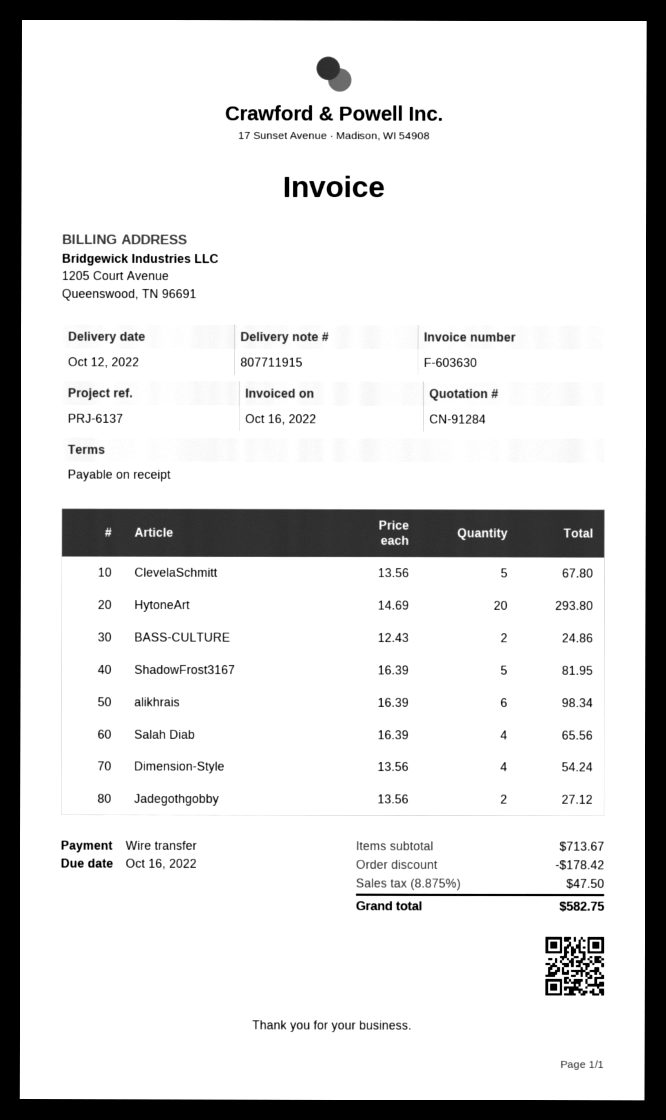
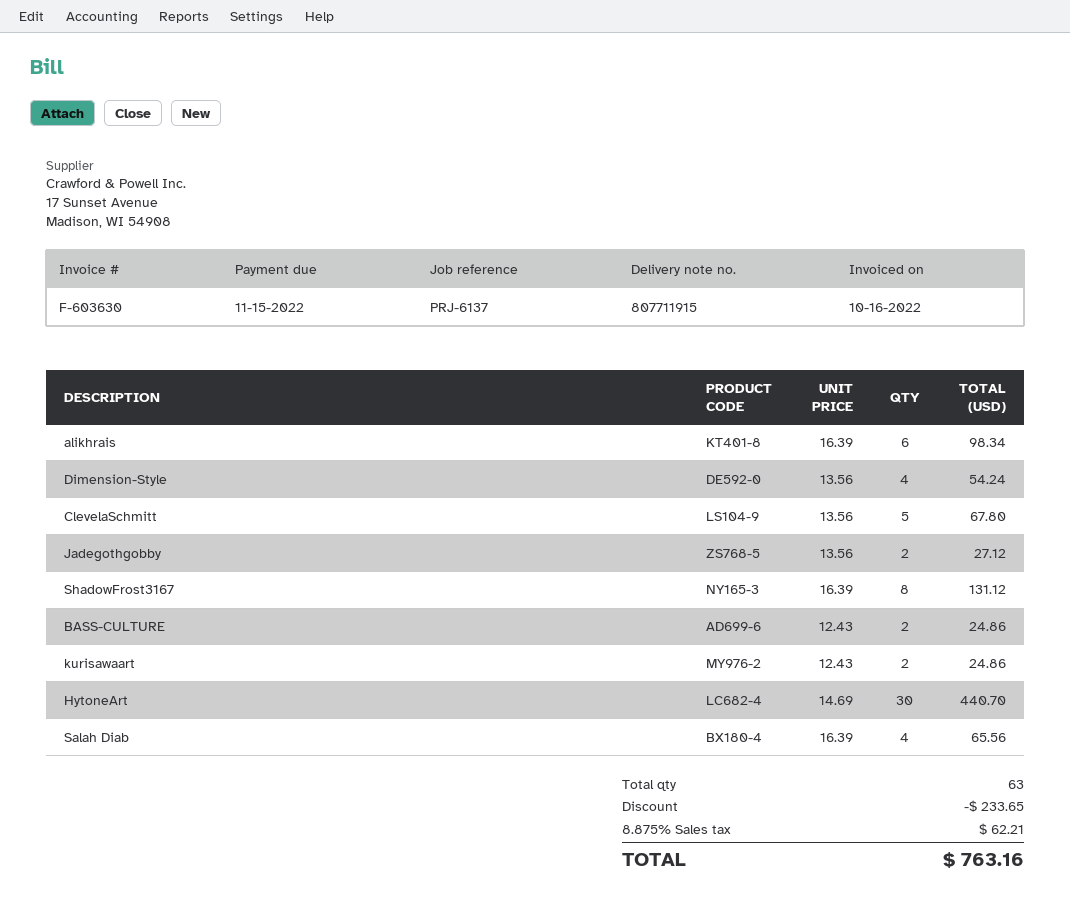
due date: 2022-10-16 -> 2022-11-15
HytoneArt: 20 x 14.69 = 293.80 -> 30 x 14.69 = 440.70
ShadowFrost3167: 5 x 16.39 = 81.95 -> 8 x 16.39 = 131.12
kurisawaart: none -> 2 x 12.43 = 24.86
discount: 178.42 -> 233.65
tax: 8.875% = 47.50 -> 8.875% = 62.21
total: 582.75 -> 763.16

